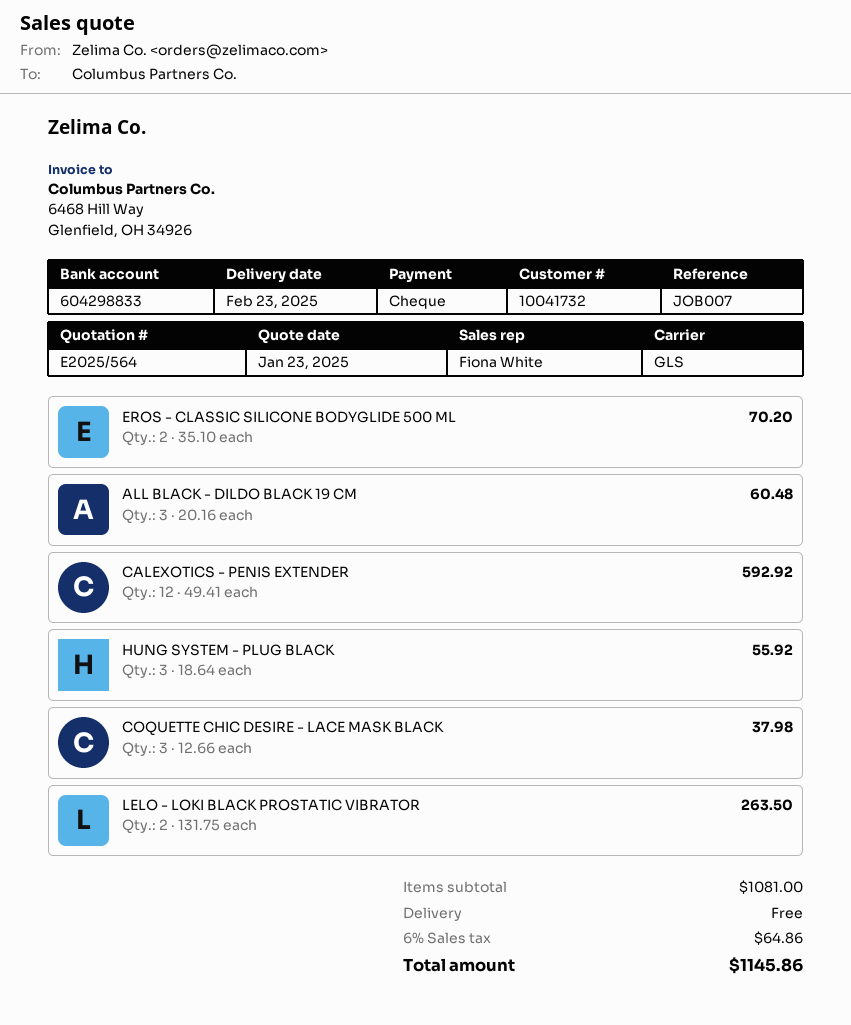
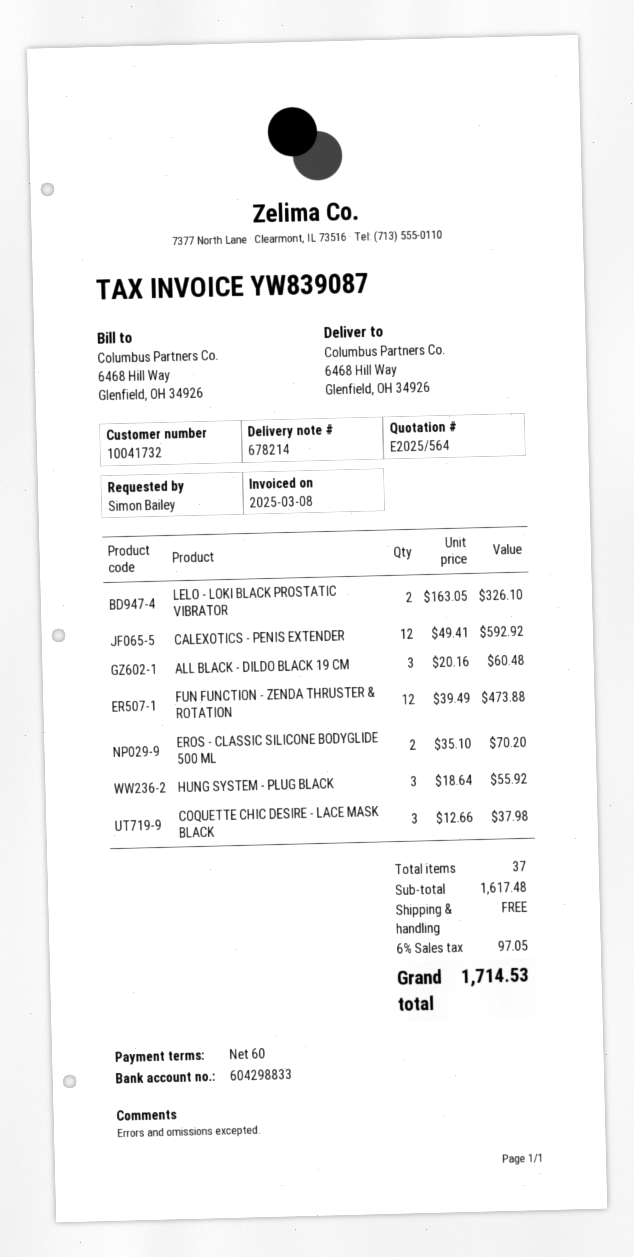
LELO - LOKI BLACK PROSTATIC VIBRATOR: 2 x 131.75 = 263.50 -> 2 x 163.05 = 326.10
FUN FUNCTION - ZENDA THRUSTER & ROTATION: none -> 12 x 39.49 = 473.88
subtotal: 1081.00 -> 1617.48
tax: 6% = 64.86 -> 6% = 97.05
total: 1145.86 -> 1714.53

